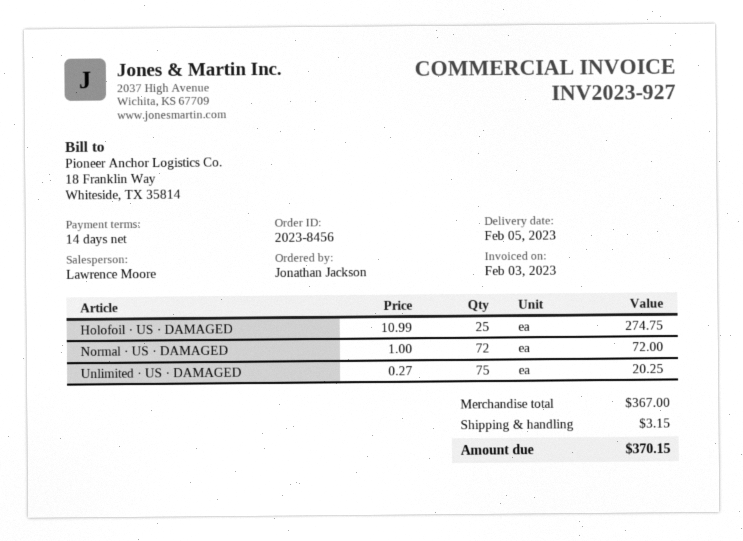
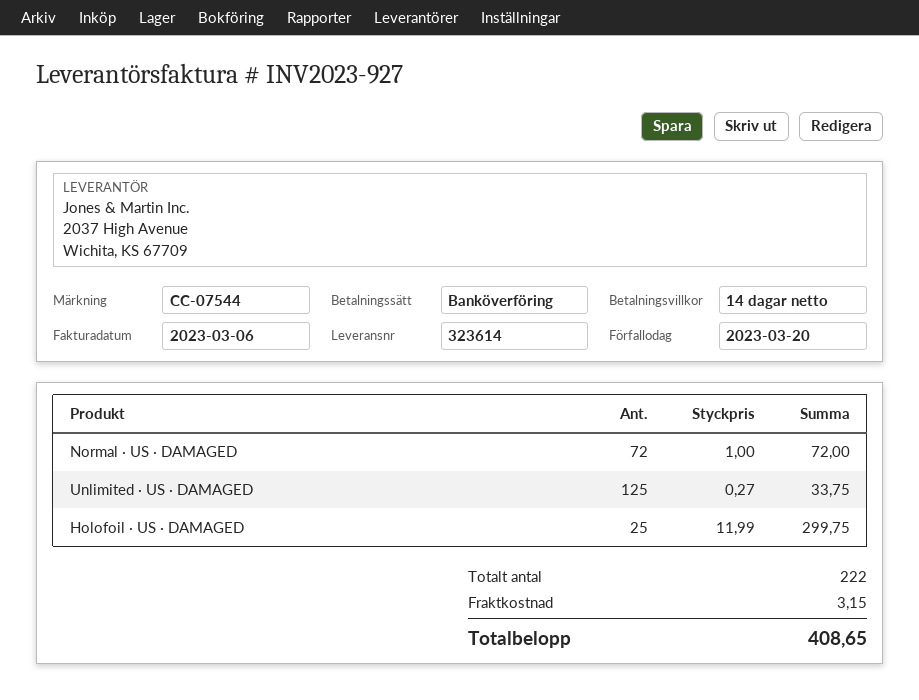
invoice date: 2023-02-03 -> 2023-03-06
Holofoil · US · DAMAGED: 25 x 10.99 = 274.75 -> 25 x 11.99 = 299.75
Unlimited · US · DAMAGED: 75 x 0.27 = 20.25 -> 125 x 0.27 = 33.75
total: 370.15 -> 408.65

